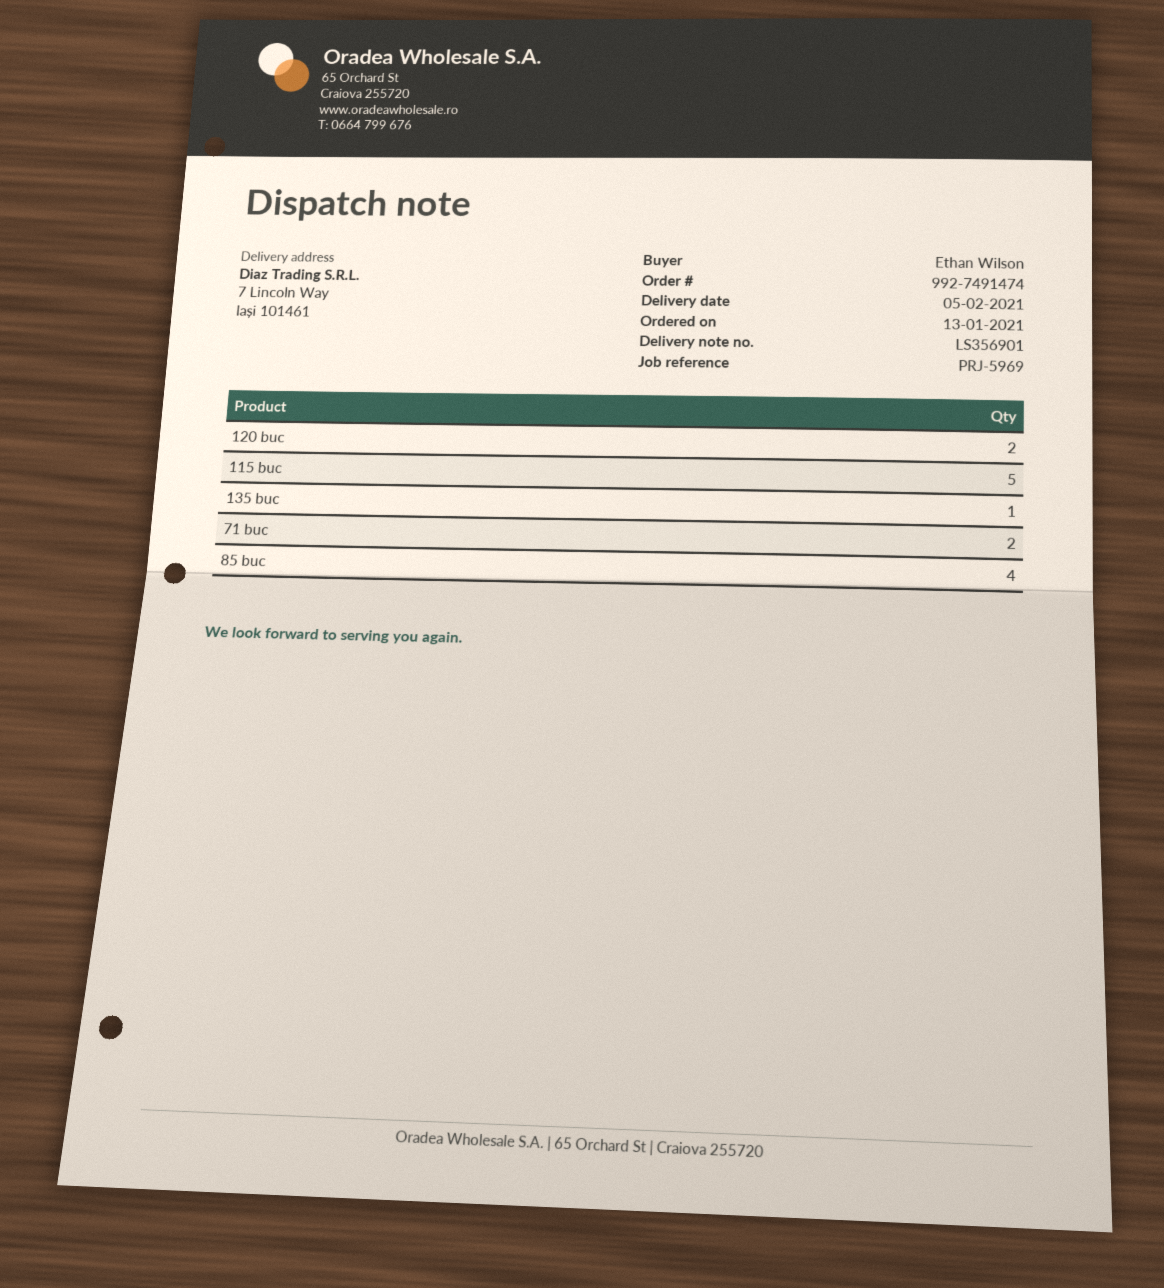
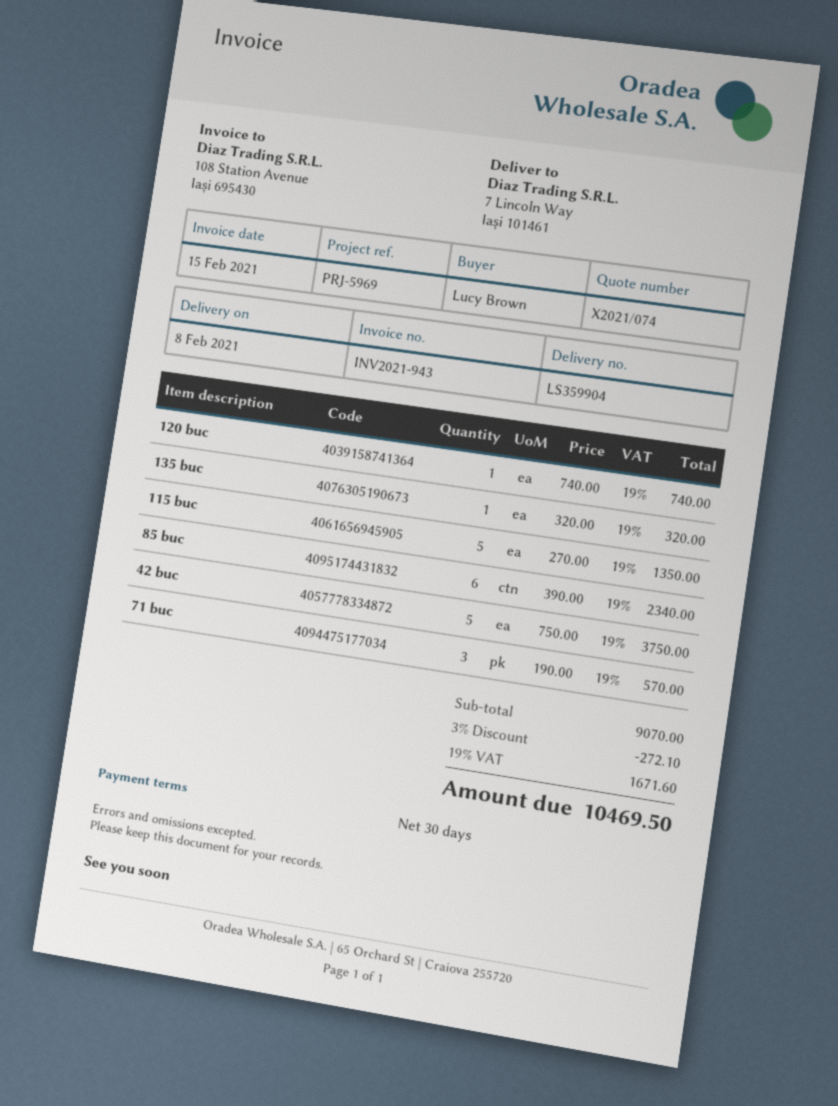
delivery note number: LS356901 -> LS359904
delivery date: 2021-02-05 -> 2021-02-08
ordered by: Ethan Wilson -> Lucy Brown
120 buc: 2 -> 1
71 buc: 2 -> 3
85 buc: 4 -> 6
42 buc: none -> 5

